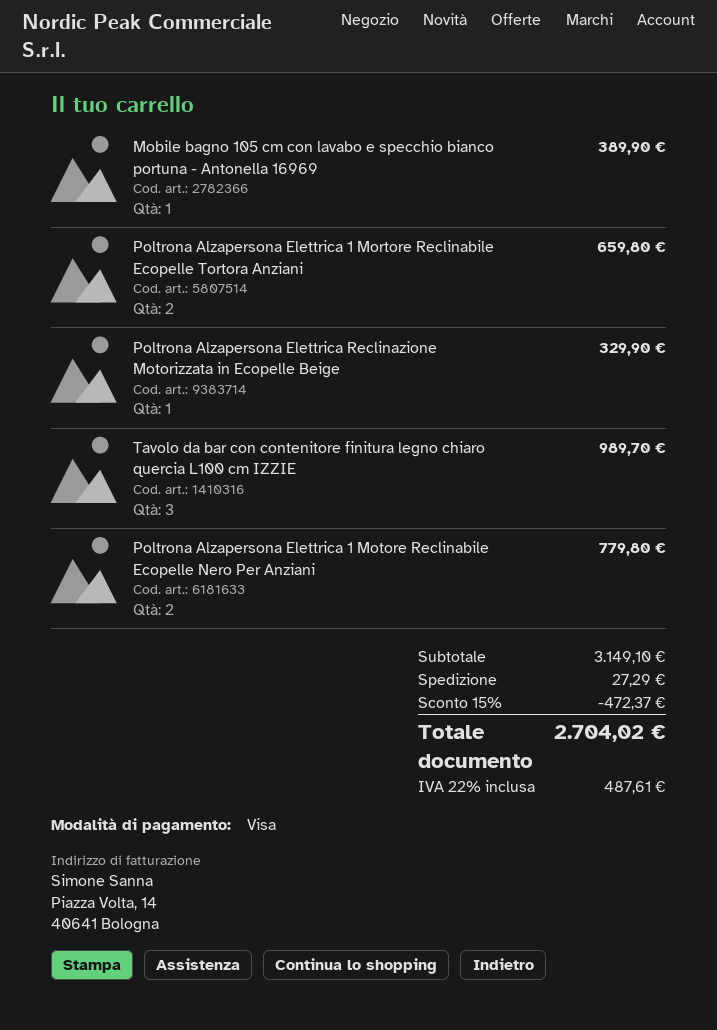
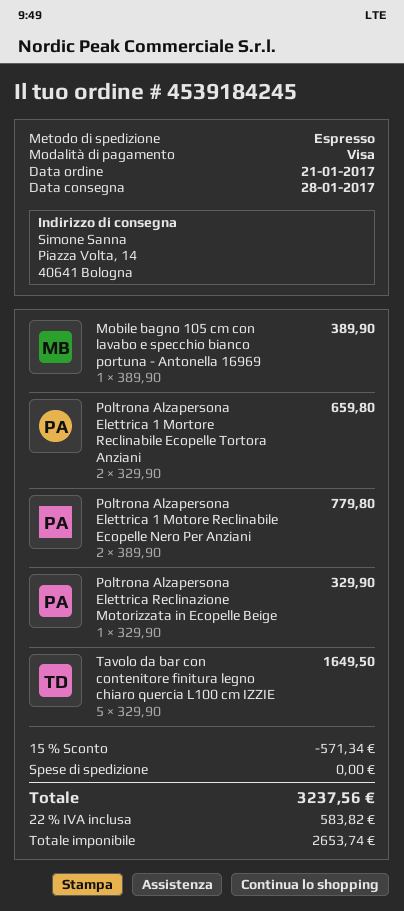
Tavolo da bar con contenitore finitura legno chiaro quercia L100 cm IZZIE: 3 for 989.70 -> 5 for 1649.50
discount: 15% = 472.37 -> 15% = 571.34
shipping: 27.29 -> 0.00
tax: 22% = 487.61 -> 22% = 583.82
total: 2704.02 -> 3237.56

